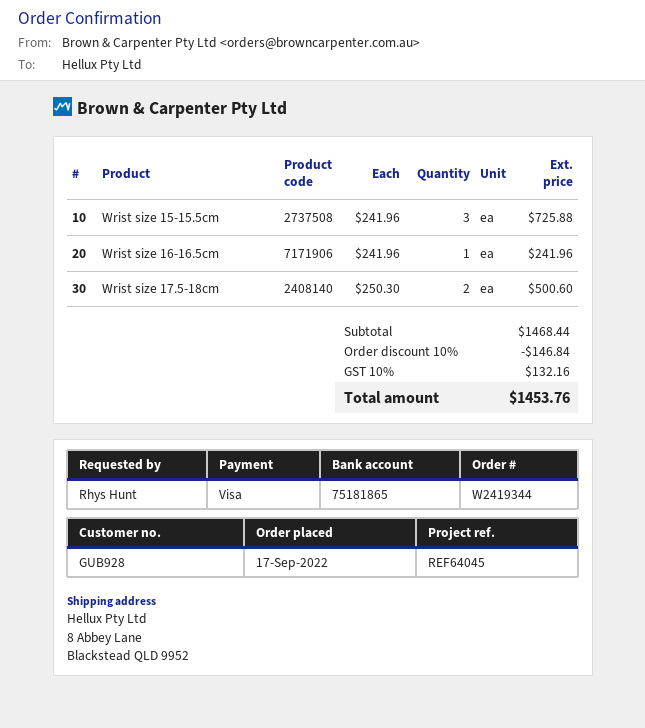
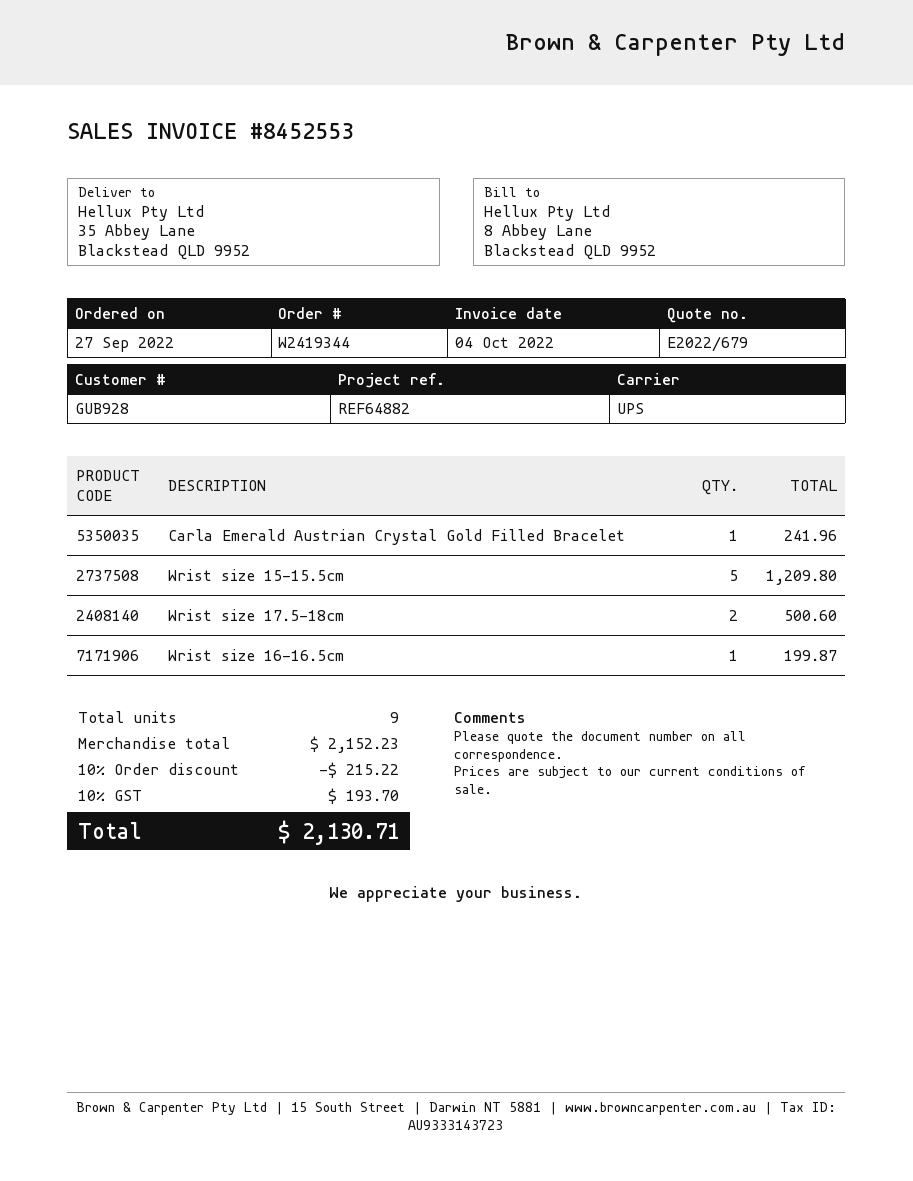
order date: 2022-09-17 -> 2022-09-27
reference: REF64045 -> REF64882
ship to: 8 Abbey Lane, Blackstead QLD 9952 -> 35 Abbey Lane, Blackstead QLD 9952
Wrist size 15-15.5cm: 3 for 725.88 -> 5 for 1209.80
Wrist size 16-16.5cm: 1 for 241.96 -> 1 for 199.87
Carla Emerald Austrian Crystal Gold Filled Bracelet: none -> 1 for 241.96
subtotal: 1468.44 -> 2152.23
discount: 10% = 146.84 -> 10% = 215.22
tax: 10% = 132.16 -> 10% = 193.70
total: 1453.76 -> 2130.71

